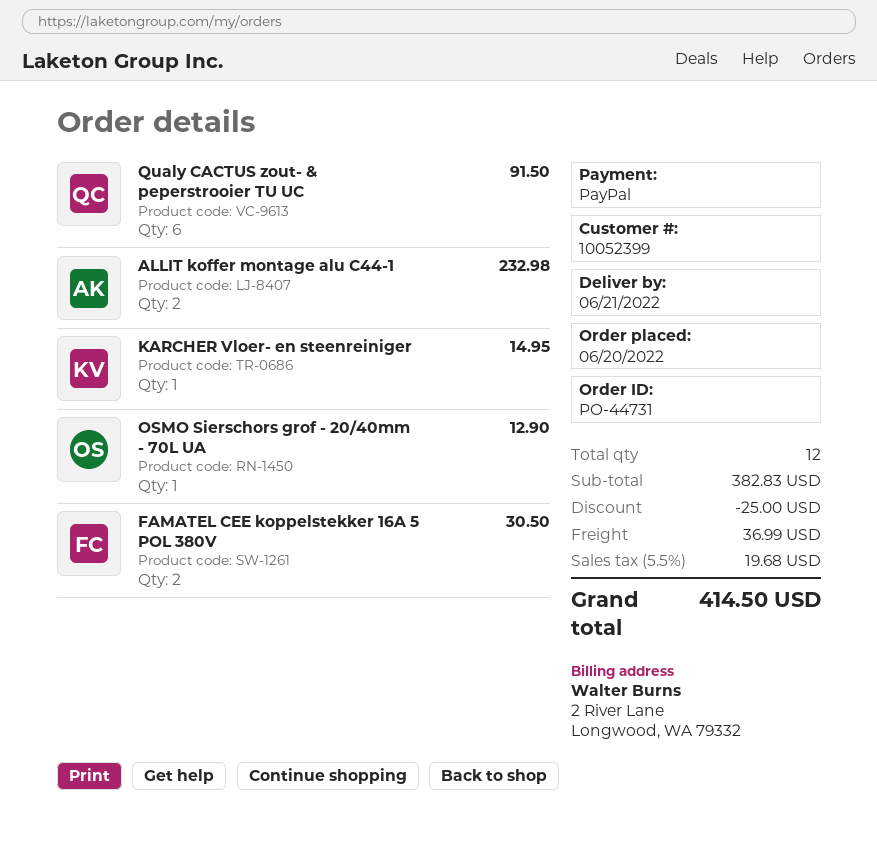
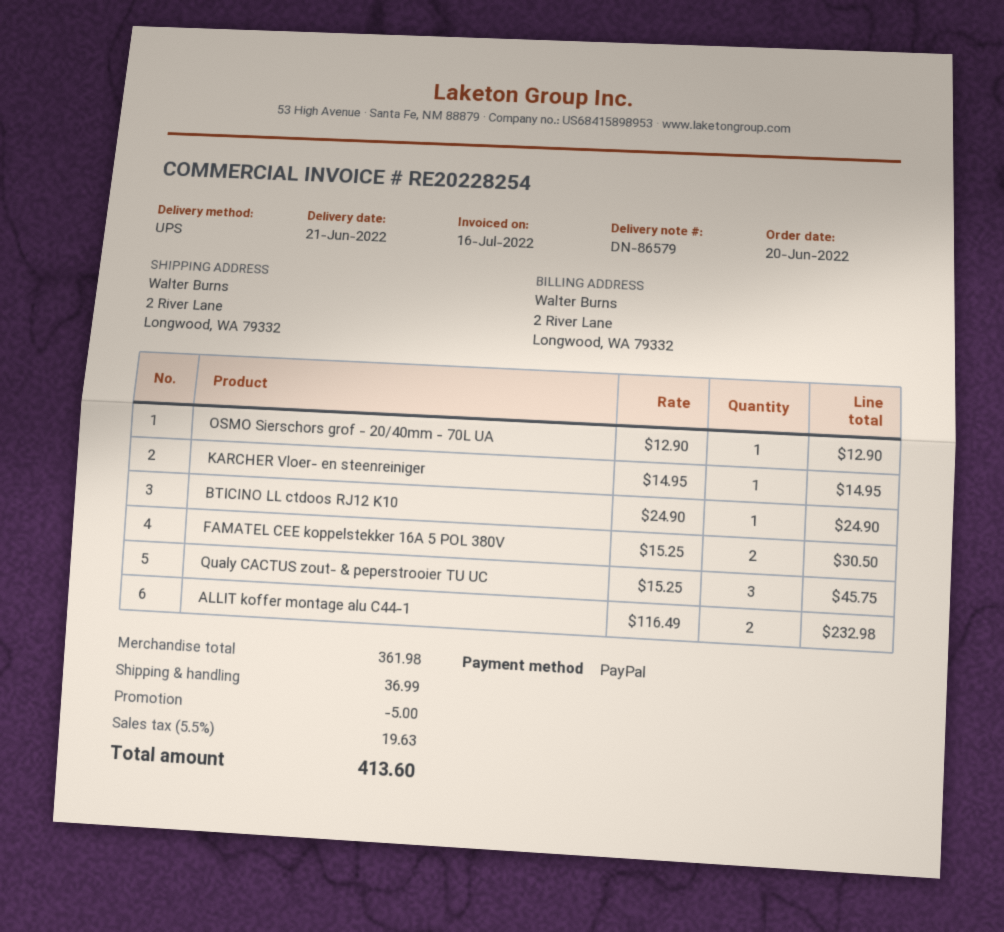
Qualy CACTUS zout- & peperstrooier TU UC: 6 for 91.50 -> 3 for 45.75
BTICINO LL ctdoos RJ12 K10: none -> 1 for 24.90
subtotal: 382.83 -> 361.98
discount: 25.00 -> 5.00
tax: 5.5% = 19.68 -> 5.5% = 19.63
total: 414.50 -> 413.60

